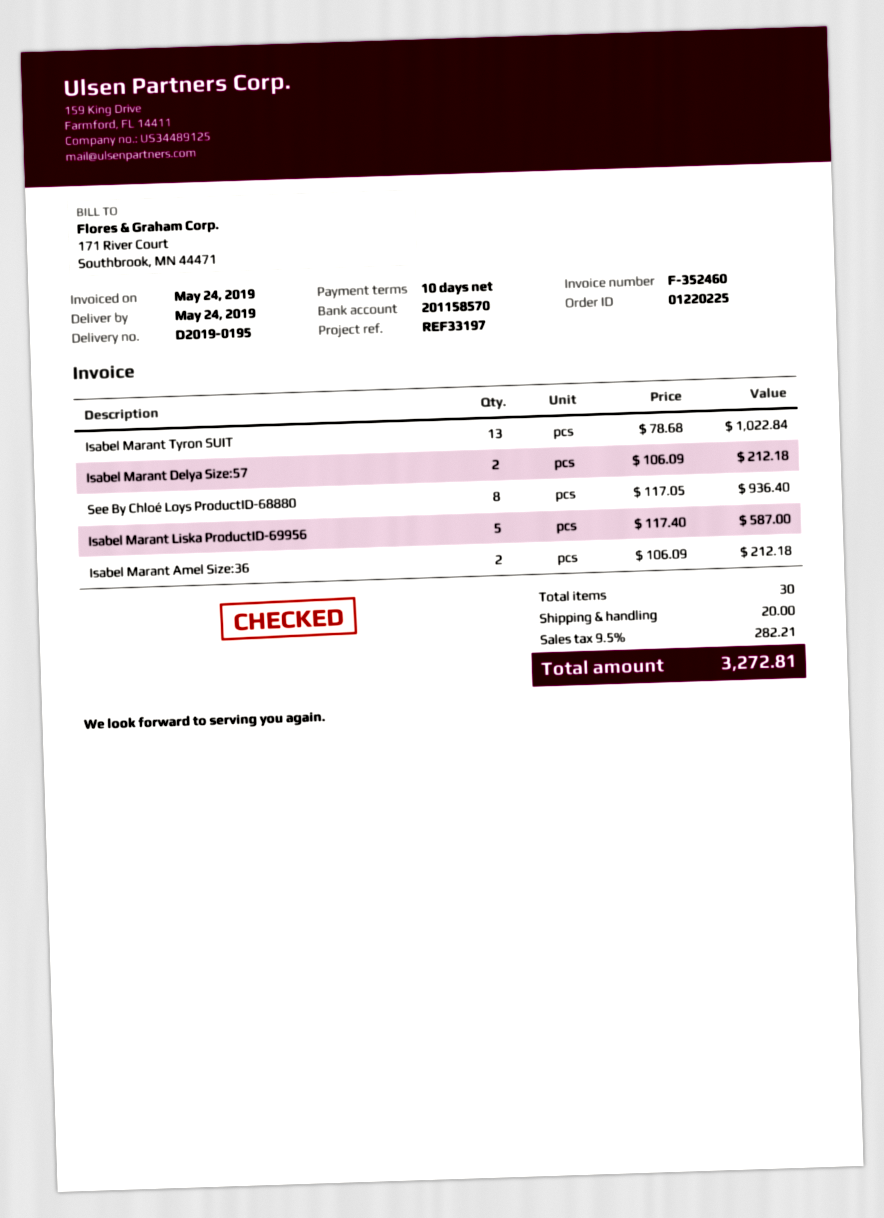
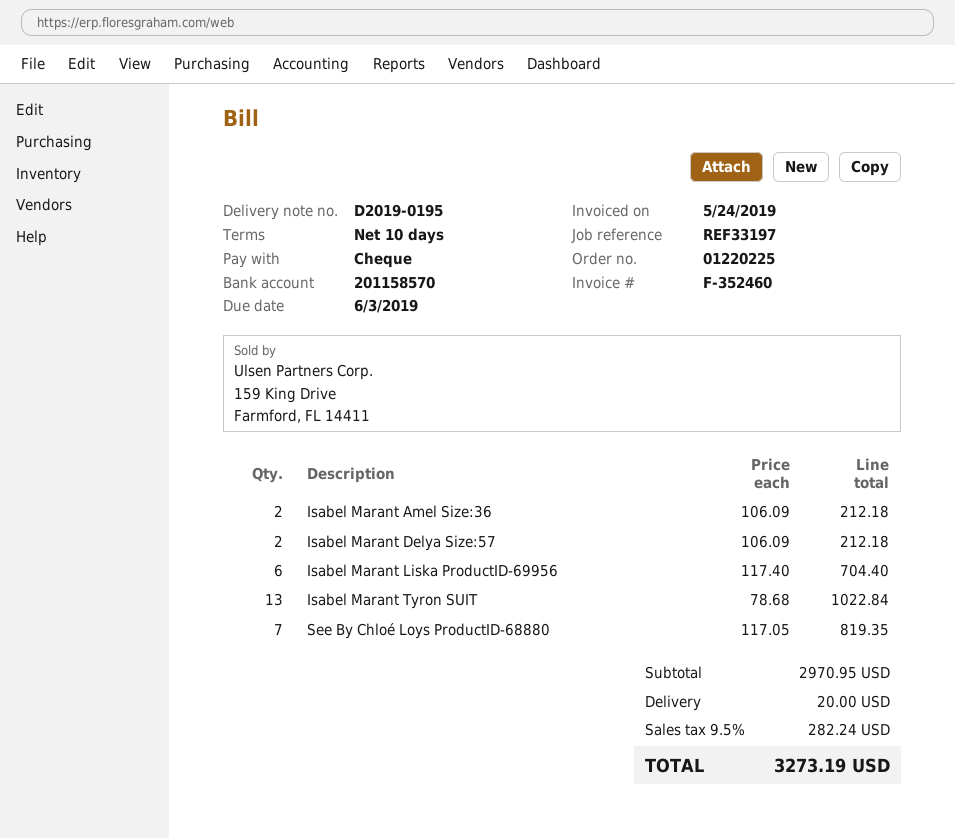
See By Chloé Loys ProductID-68880: 8 x 117.05 = 936.40 -> 7 x 117.05 = 819.35
Isabel Marant Liska ProductID-69956: 5 x 117.40 = 587.00 -> 6 x 117.40 = 704.40
tax: 9.5% = 282.21 -> 9.5% = 282.24
total: 3272.81 -> 3273.19

